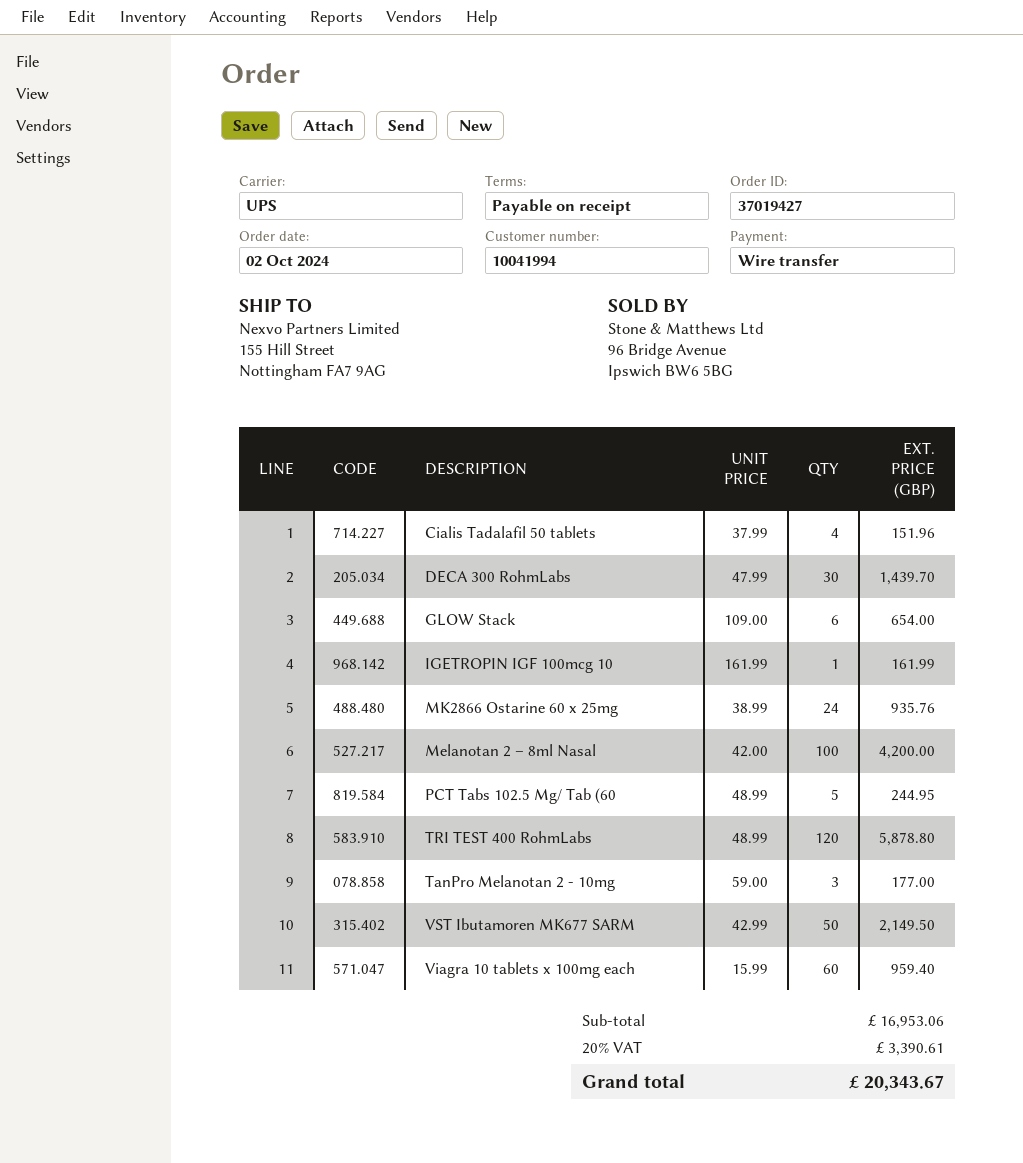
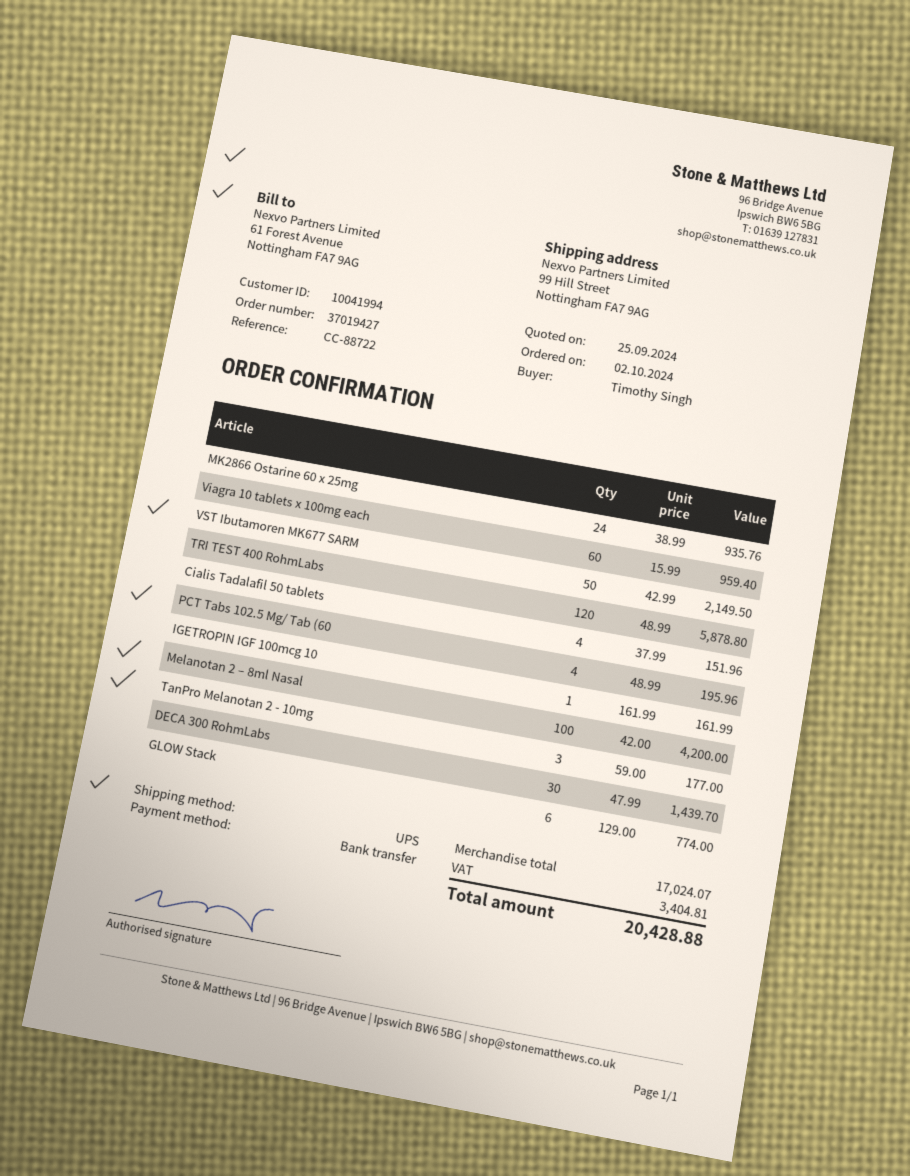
ship to: 155 Hill Street, Nottingham FA7 9AG -> 99 Hill Street, Nottingham FA7 9AG
GLOW Stack: 6 x 109.00 = 654.00 -> 6 x 129.00 = 774.00
PCT Tabs 102.5 Mg/ Tab (60: 5 x 48.99 = 244.95 -> 4 x 48.99 = 195.96
subtotal: 16953.06 -> 17024.07
tax: 3390.61 -> 3404.81
total: 20343.67 -> 20428.88

